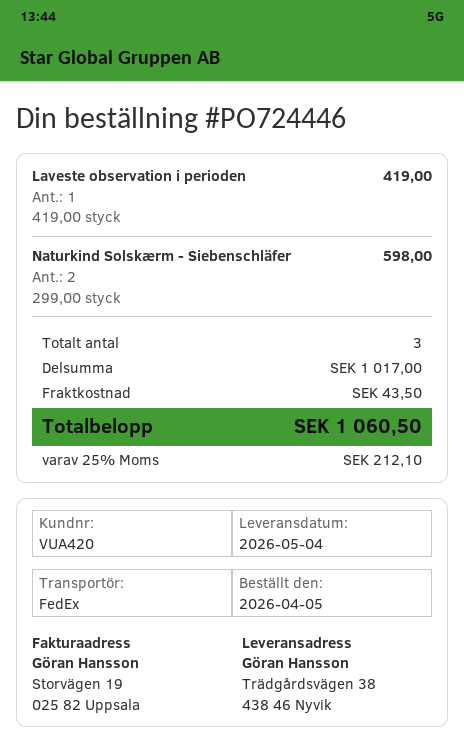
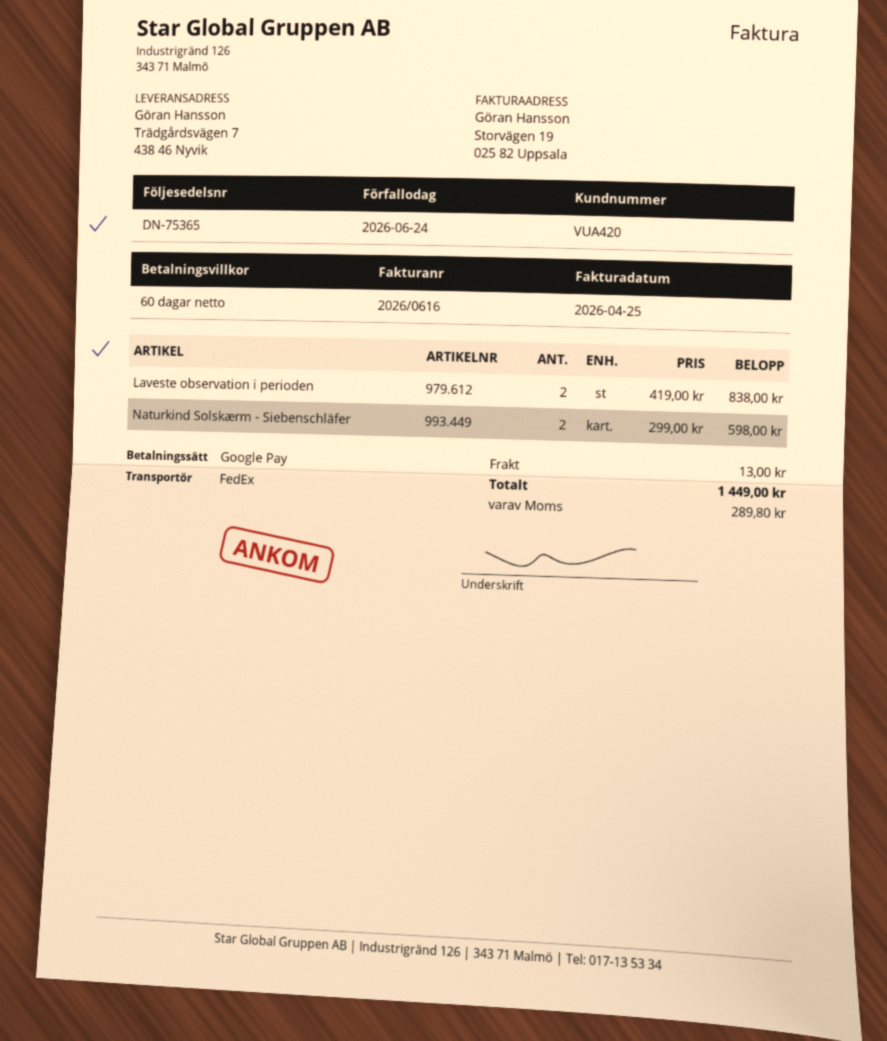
ship to: Trädgårdsvägen 38, 438 46 Nyvik -> Trädgårdsvägen 7, 438 46 Nyvik
Laveste observation i perioden: 1 x 419.00 = 419.00 -> 2 x 419.00 = 838.00
shipping: 43.50 -> 13.00
tax: 212.10 -> 289.80
total: 1060.50 -> 1449.00

